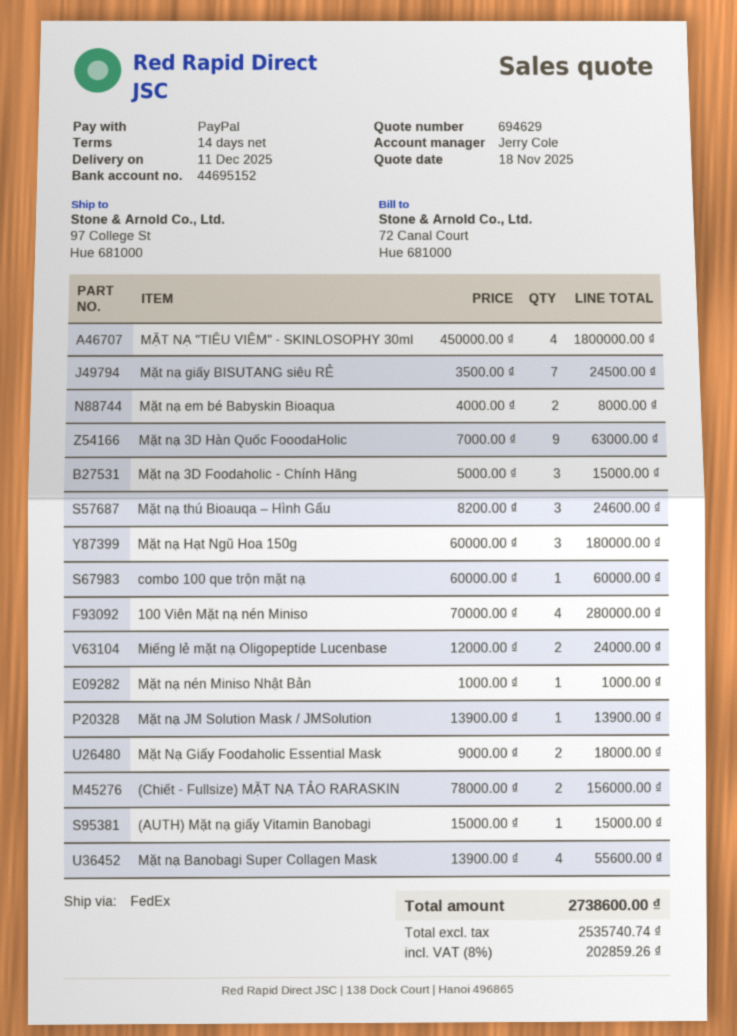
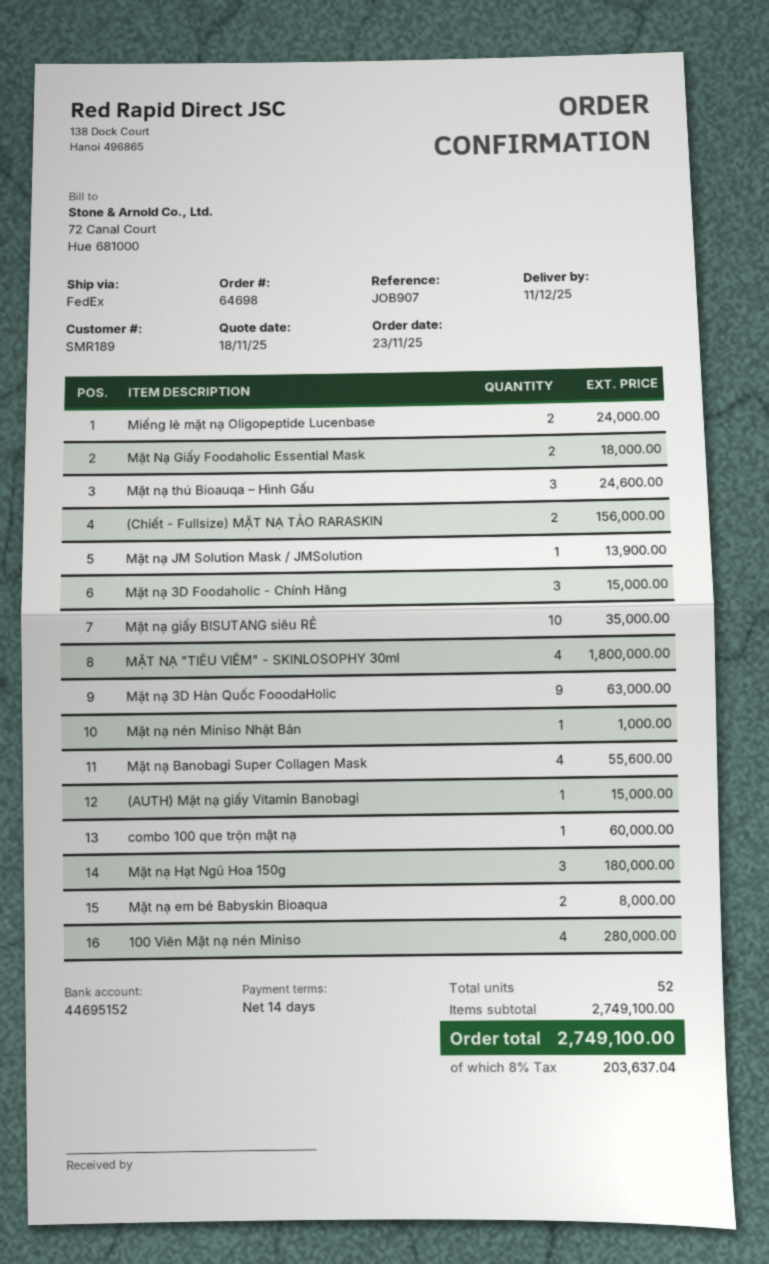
Mặt nạ giấy BISUTANG siêu RẺ: 7 for 24500.00 -> 10 for 35000.00
tax: 8% = 202859.26 -> 8% = 203637.04
total: 2738600.00 -> 2749100.00

